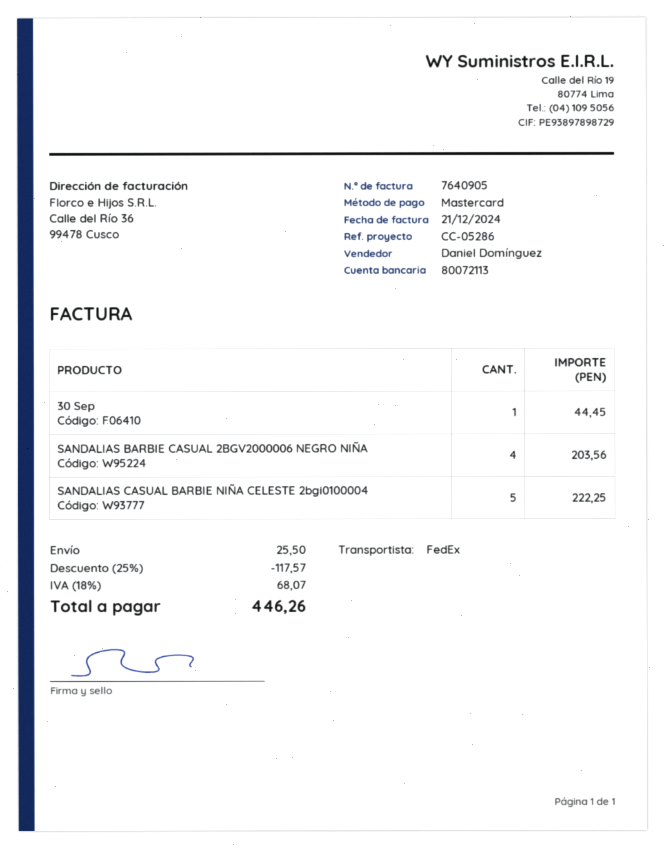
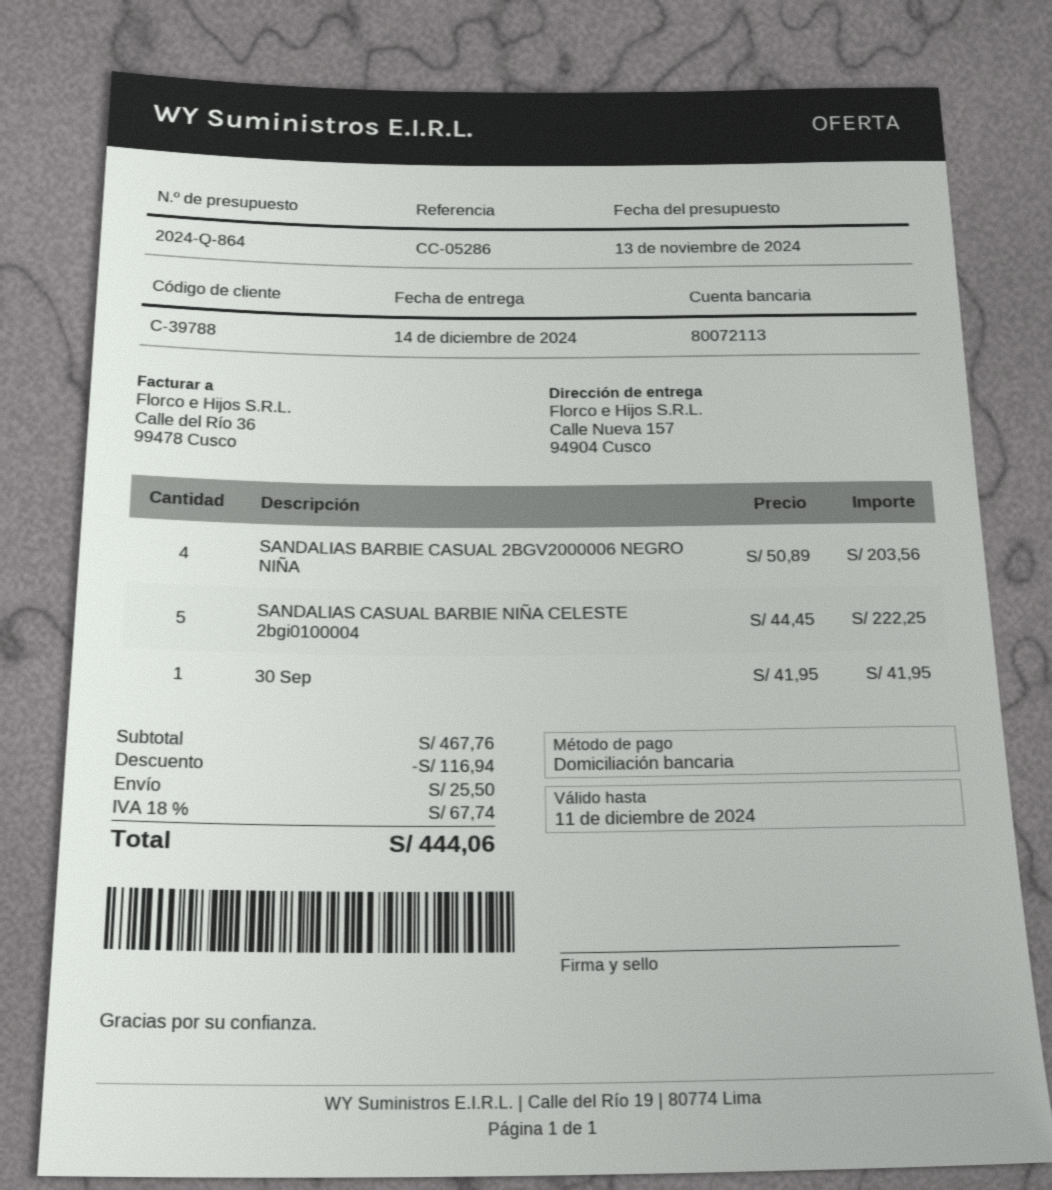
payment method: Mastercard -> direct debit
30 Sep: 1 for 44.45 -> 1 for 41.95
discount: 117.57 -> 116.94
tax: 18% = 68.07 -> 18% = 67.74
total: 446.26 -> 444.06

